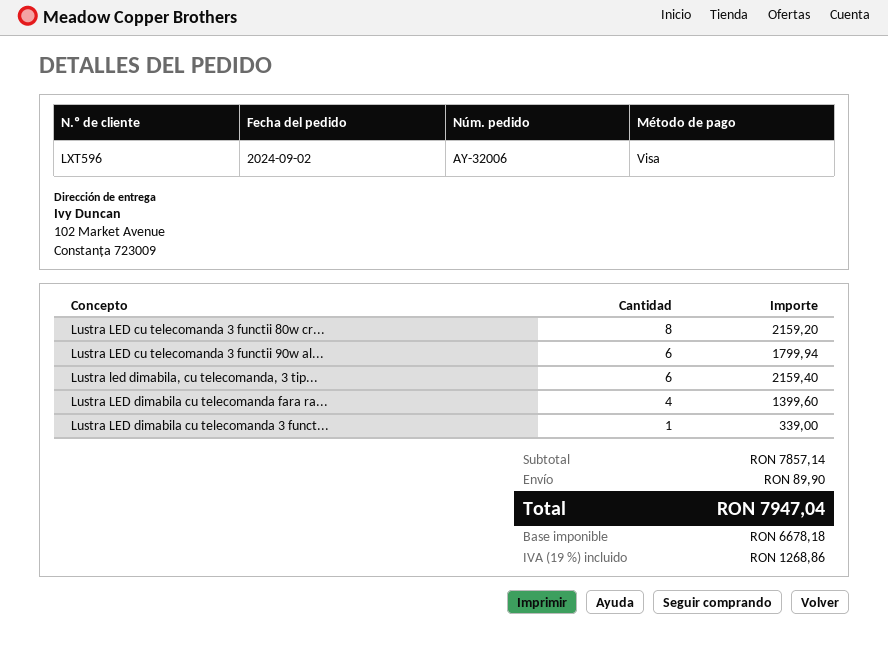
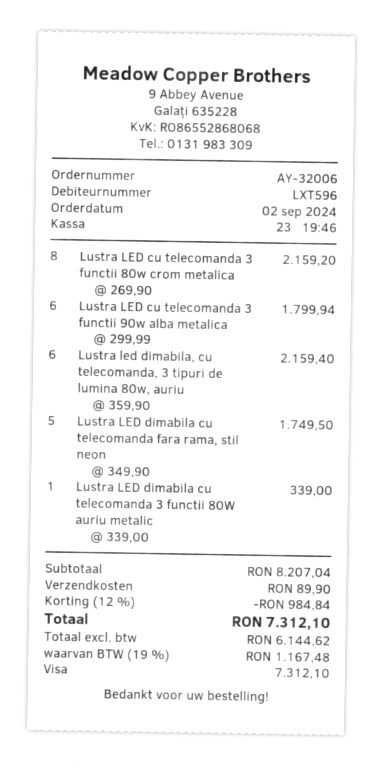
Lustra LED dimabila cu telecomanda fara ra...: 4 for 1399.60 -> 5 for 1749.50
subtotal: 7857.14 -> 8207.04
discount: none -> 12% = 984.84
net: 6678.18 -> 6144.62
tax: 19% = 1268.86 -> 19% = 1167.48
total: 7947.04 -> 7312.10

